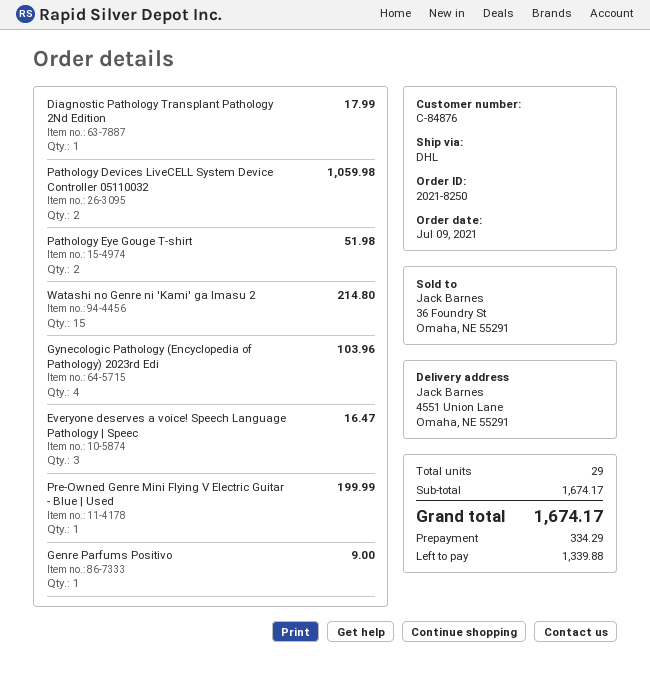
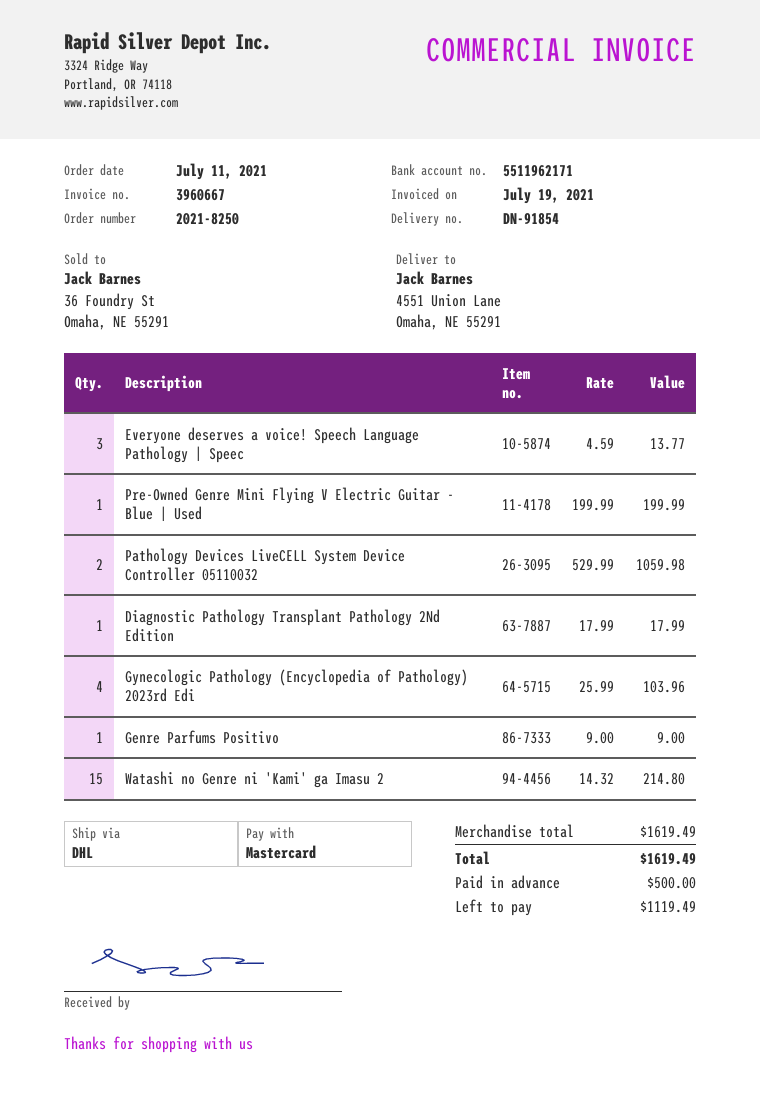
order date: 2021-07-09 -> 2021-07-11
Pathology Eye Gouge T-shirt: 2 for 51.98 -> none
Everyone deserves a voice! Speech Language Pathology | Speec: 3 for 16.47 -> 3 for 13.77
subtotal: 1674.17 -> 1619.49
total: 1674.17 -> 1619.49
deposit: 334.29 -> 500.00
balance: 1339.88 -> 1119.49

